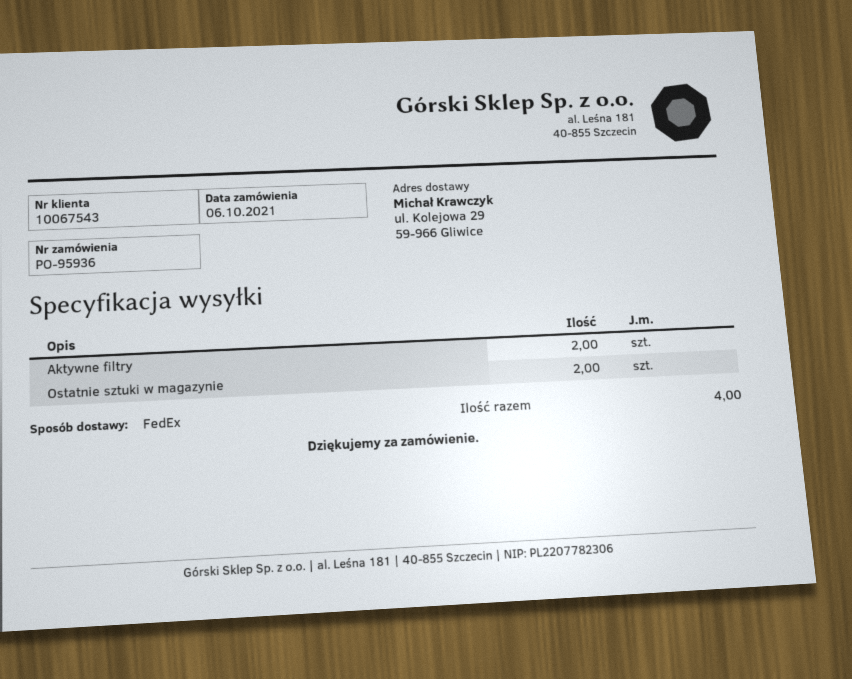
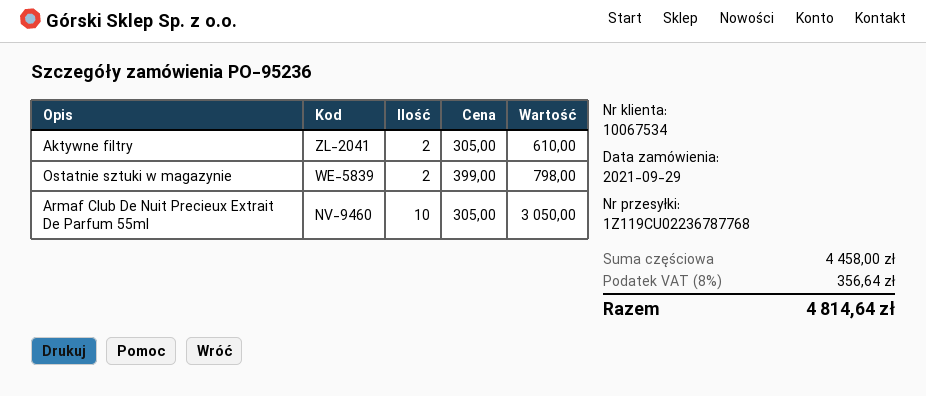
order number: PO-95936 -> PO-95236
order date: 2021-10-06 -> 2021-09-29
customer number: 10067543 -> 10067534
Armaf Club De Nuit Precieux Extrait De Parfum 55ml: none -> 10

